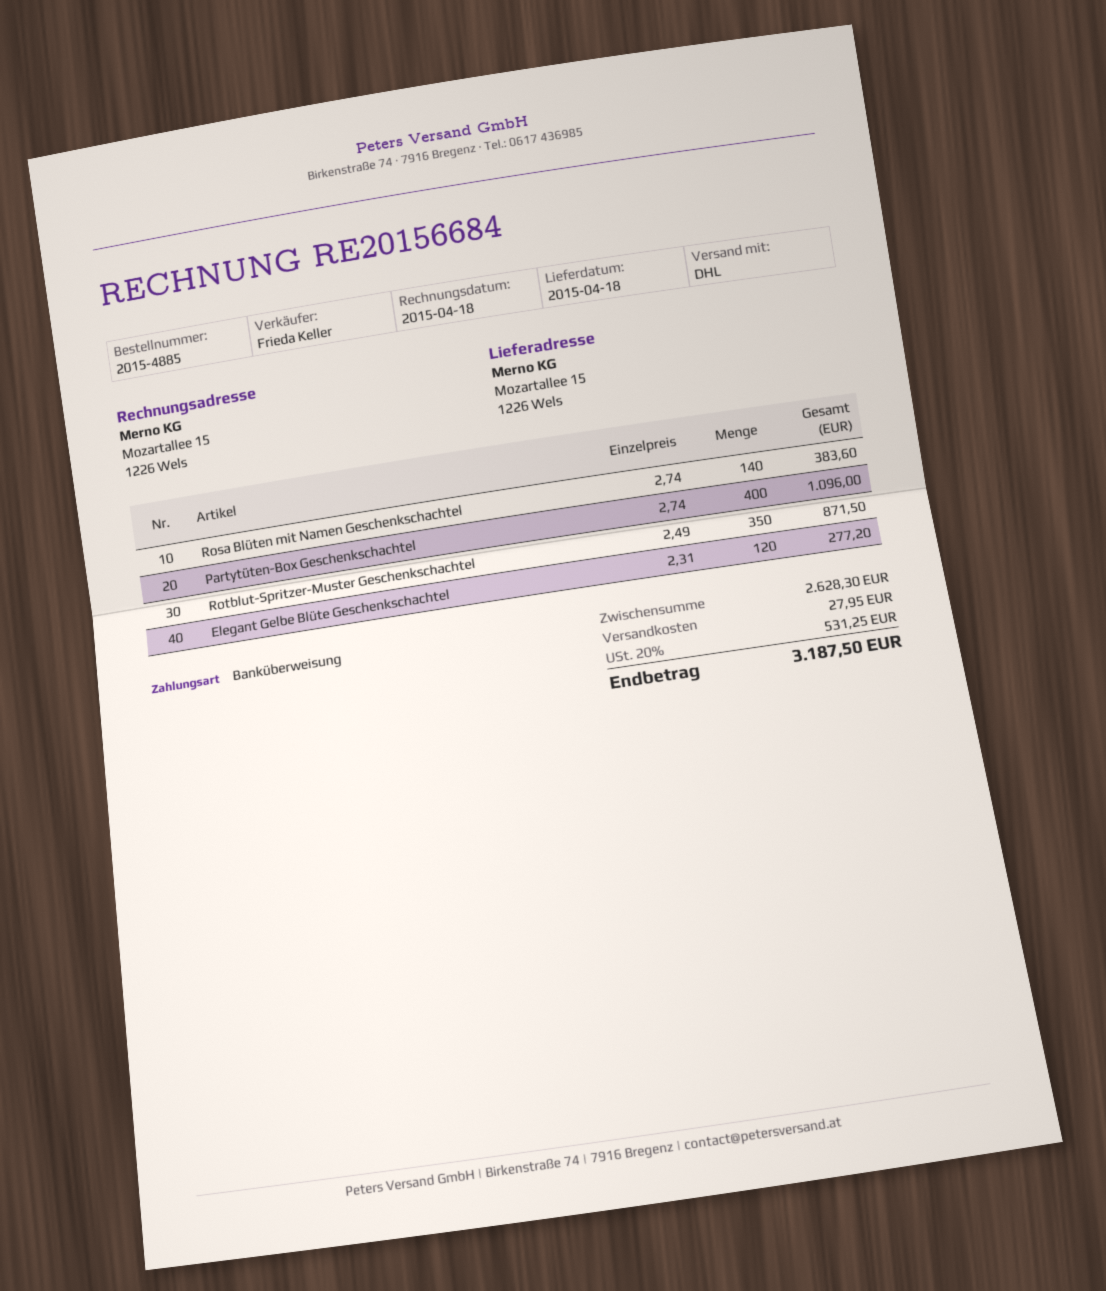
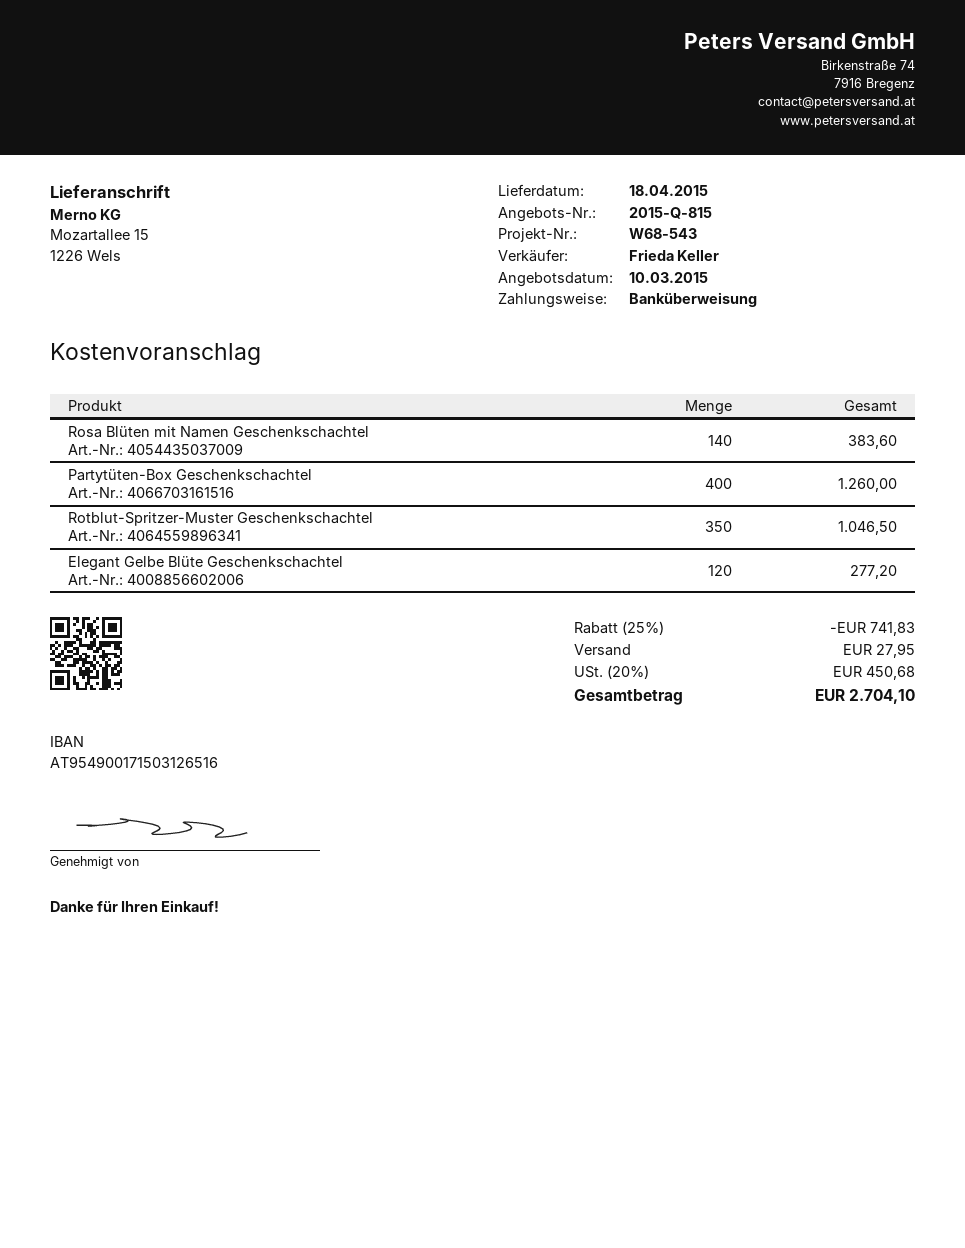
Partytüten-Box Geschenkschachtel: 400 for 1096.00 -> 400 for 1260.00
Rotblut-Spritzer-Muster Geschenkschachtel: 350 for 871.50 -> 350 for 1046.50
discount: none -> 25% = 741.83
tax: 20% = 531.25 -> 20% = 450.68
total: 3187.50 -> 2704.10

